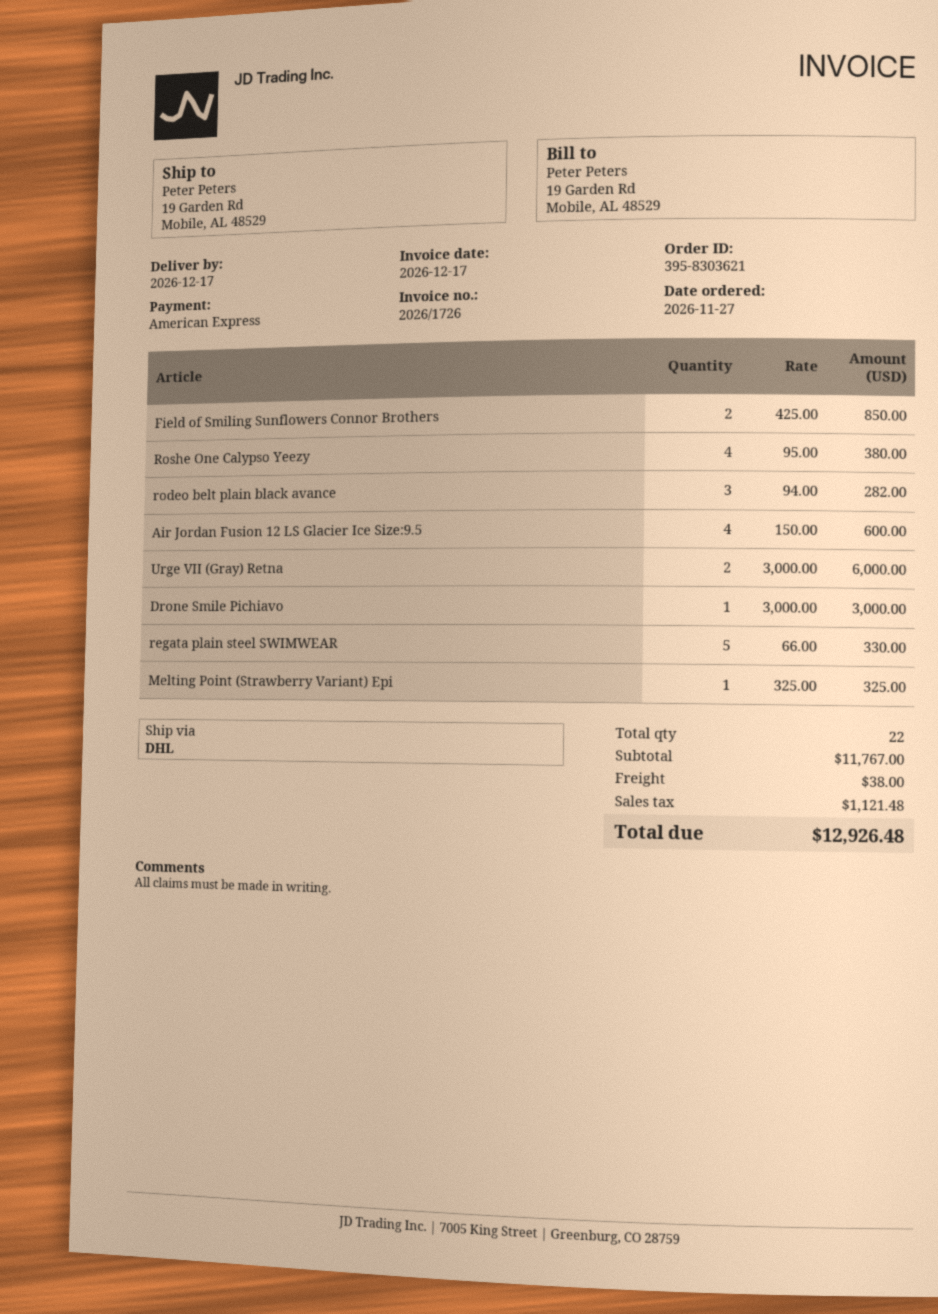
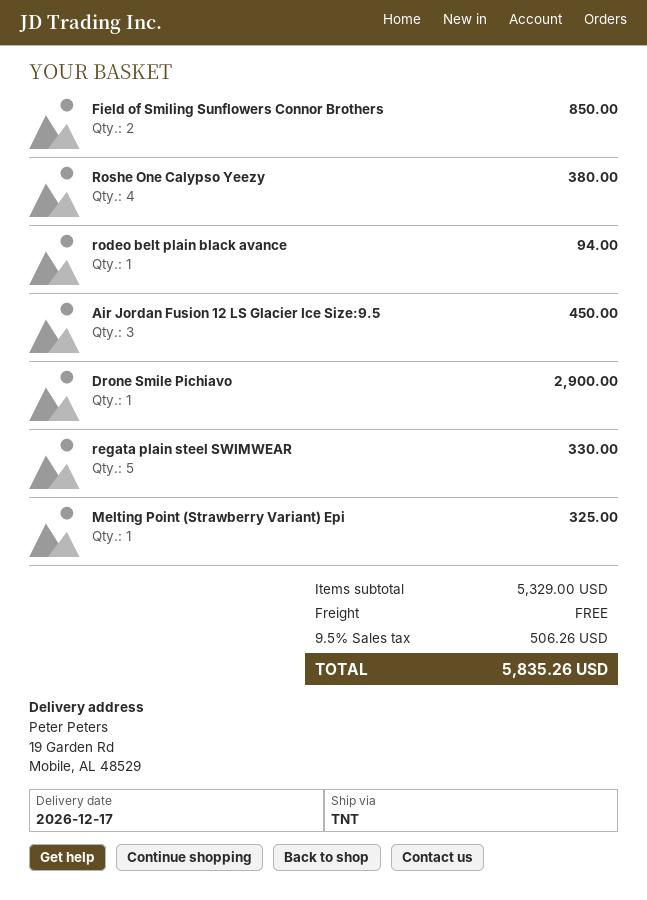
shipping method: DHL -> TNT
rodeo belt plain black avance: 3 for 282.00 -> 1 for 94.00
Air Jordan Fusion 12 LS Glacier Ice Size:9.5: 4 for 600.00 -> 3 for 450.00
Urge VII (Gray) Retna: 2 for 6000.00 -> none
Drone Smile Pichiavo: 1 for 3000.00 -> 1 for 2900.00
subtotal: 11767.00 -> 5329.00
shipping: 38.00 -> 0.00
tax: 1121.48 -> 506.26
total: 12926.48 -> 5835.26

